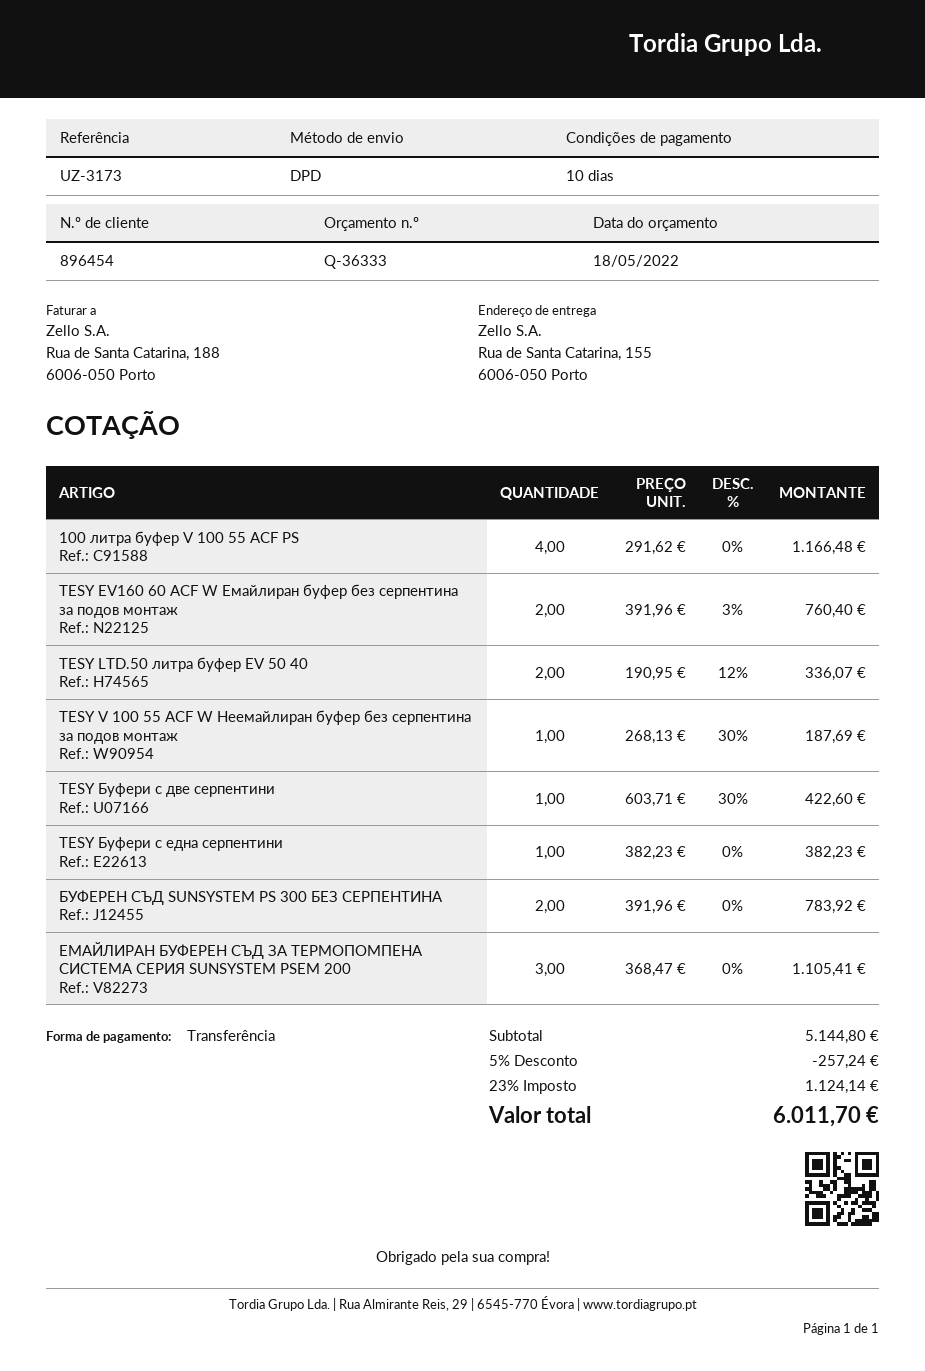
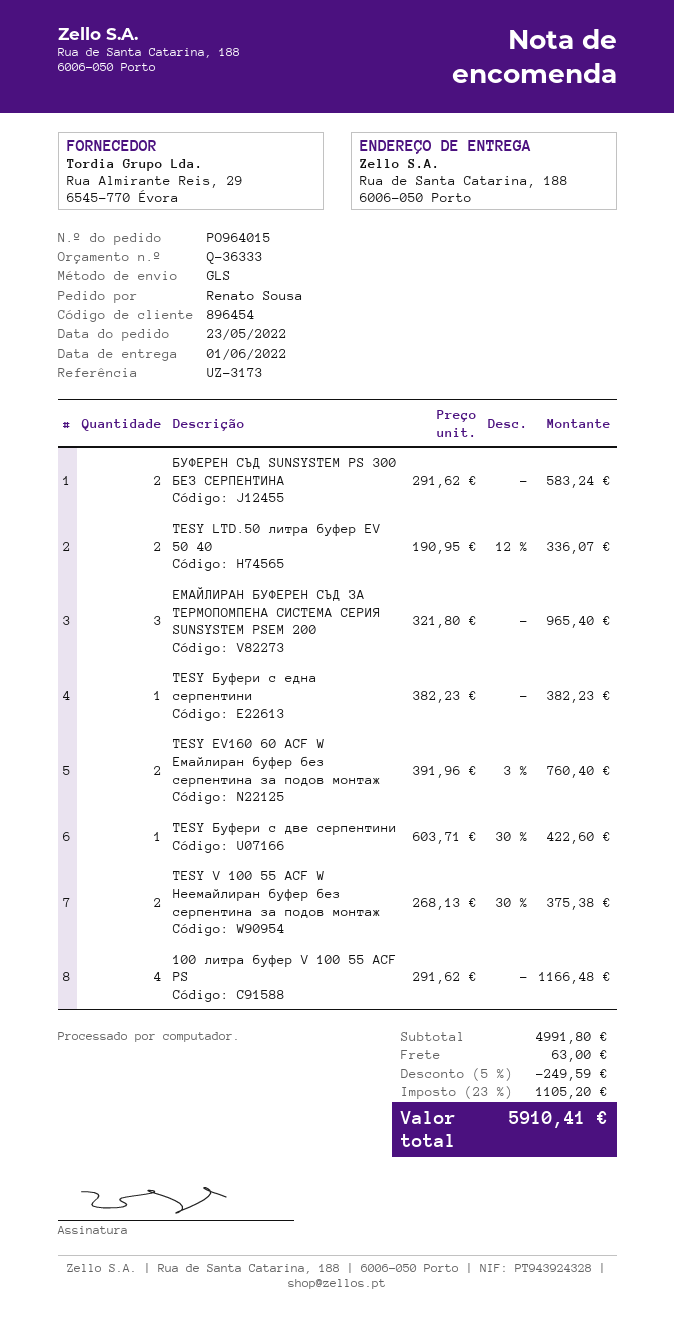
shipping method: DPD -> GLS
ship to: Rua de Santa Catarina, 155, 6006-050 Porto -> Rua de Santa Catarina, 188, 6006-050 Porto
TESY V 100 55 ACF W Неемайлиран буфер без серпентина за подов монтаж: 1 x 268.13 - 30% = 187.69 -> 2 x 268.13 - 30% = 375.38
БУФЕРЕН СЪД SUNSYSTEM PS 300 БЕЗ СЕРПЕНТИНА: 2 x 391.96 = 783.92 -> 2 x 291.62 = 583.24
ЕМАЙЛИРАН БУФЕРЕН СЪД ЗА ТЕРМОПОМПЕНА СИСТЕМА СЕРИЯ SUNSYSTEM PSEM 200: 3 x 368.47 = 1105.41 -> 3 x 321.80 = 965.40
subtotal: 5144.80 -> 4991.80
discount: 5% = 257.24 -> 5% = 249.59
shipping: none -> 63.00
tax: 23% = 1124.14 -> 23% = 1105.20
total: 6011.70 -> 5910.41

